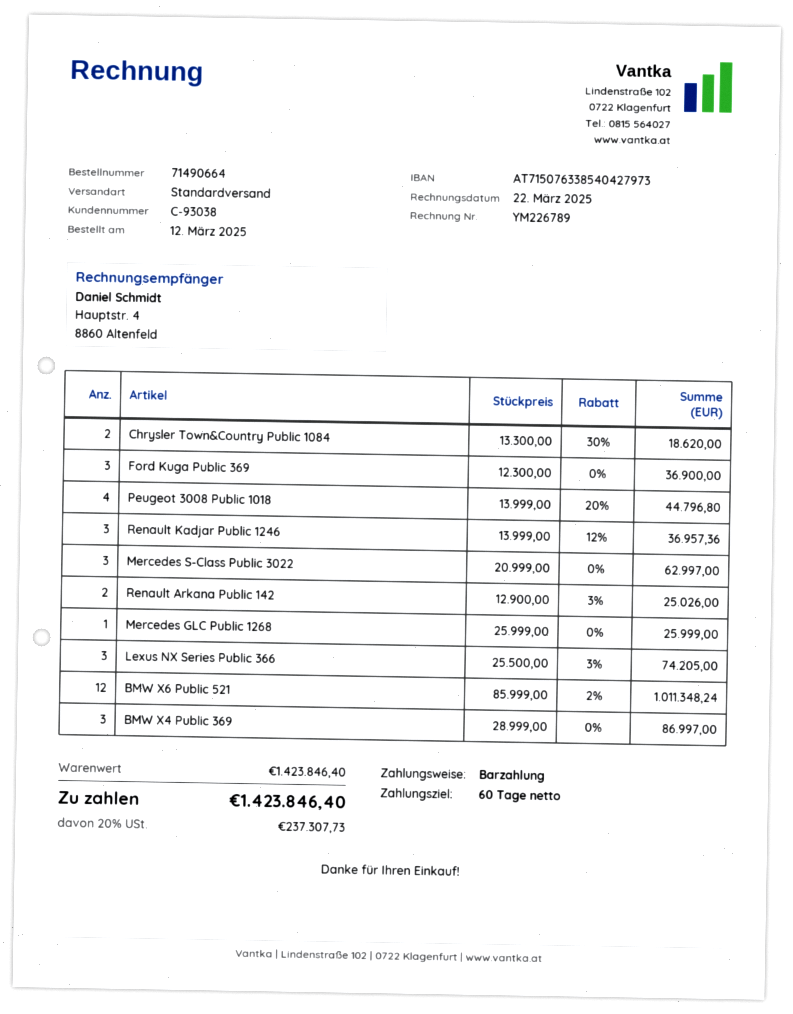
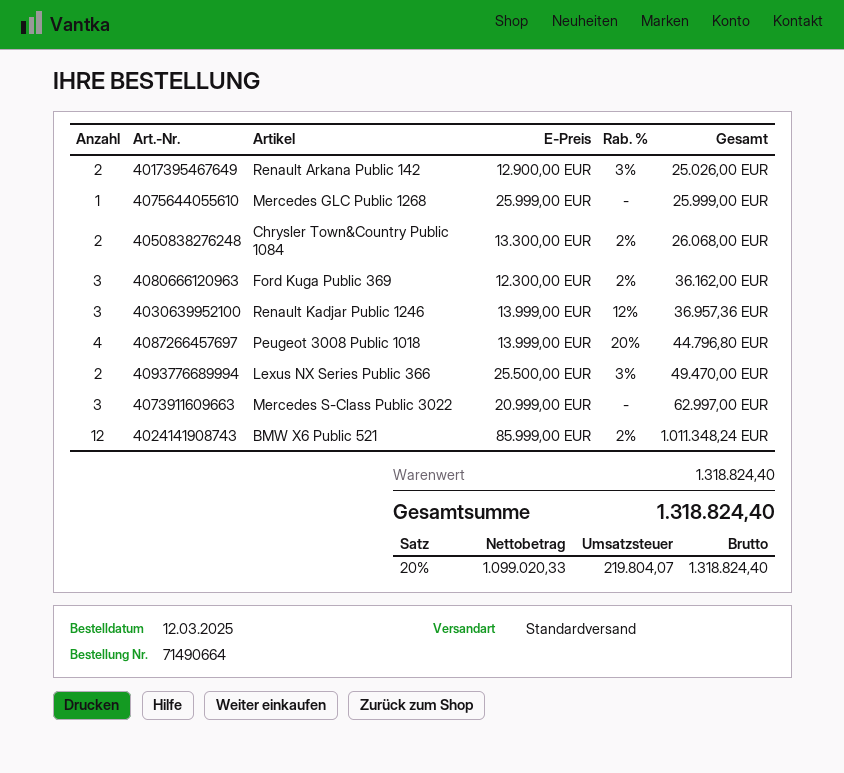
Chrysler Town&Country Public 1084: 2 x 13300.00 - 30% = 18620.00 -> 2 x 13300.00 - 2% = 26068.00
Ford Kuga Public 369: 3 x 12300.00 = 36900.00 -> 3 x 12300.00 - 2% = 36162.00
Lexus NX Series Public 366: 3 x 25500.00 - 3% = 74205.00 -> 2 x 25500.00 - 3% = 49470.00
BMW X4 Public 369: 3 x 28999.00 = 86997.00 -> none
subtotal: 1423846.40 -> 1318824.40
tax: 20% = 237307.73 -> 20% = 219804.07
total: 1423846.40 -> 1318824.40

